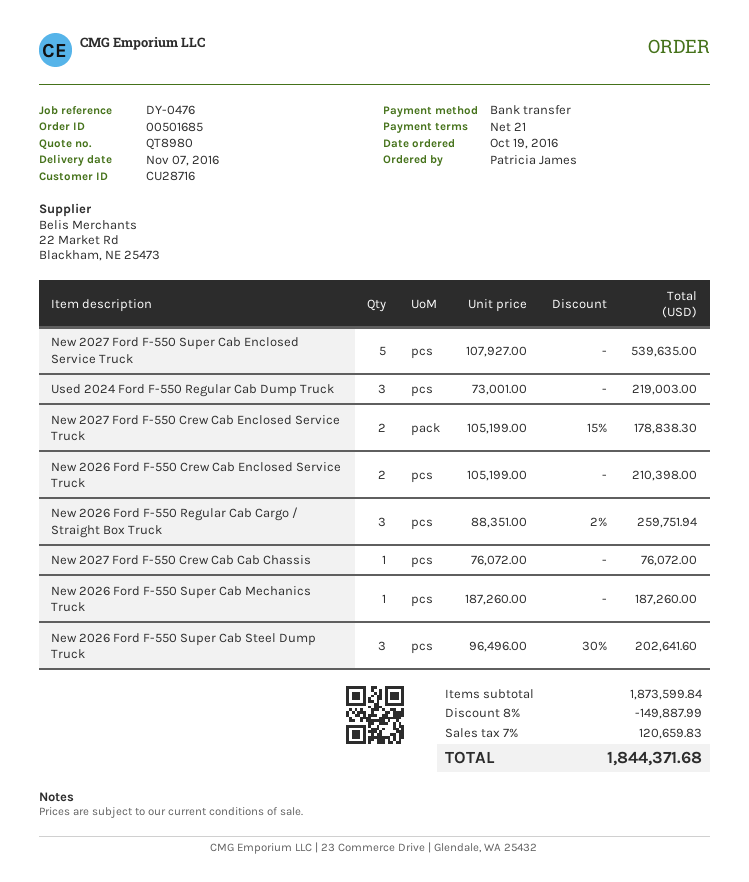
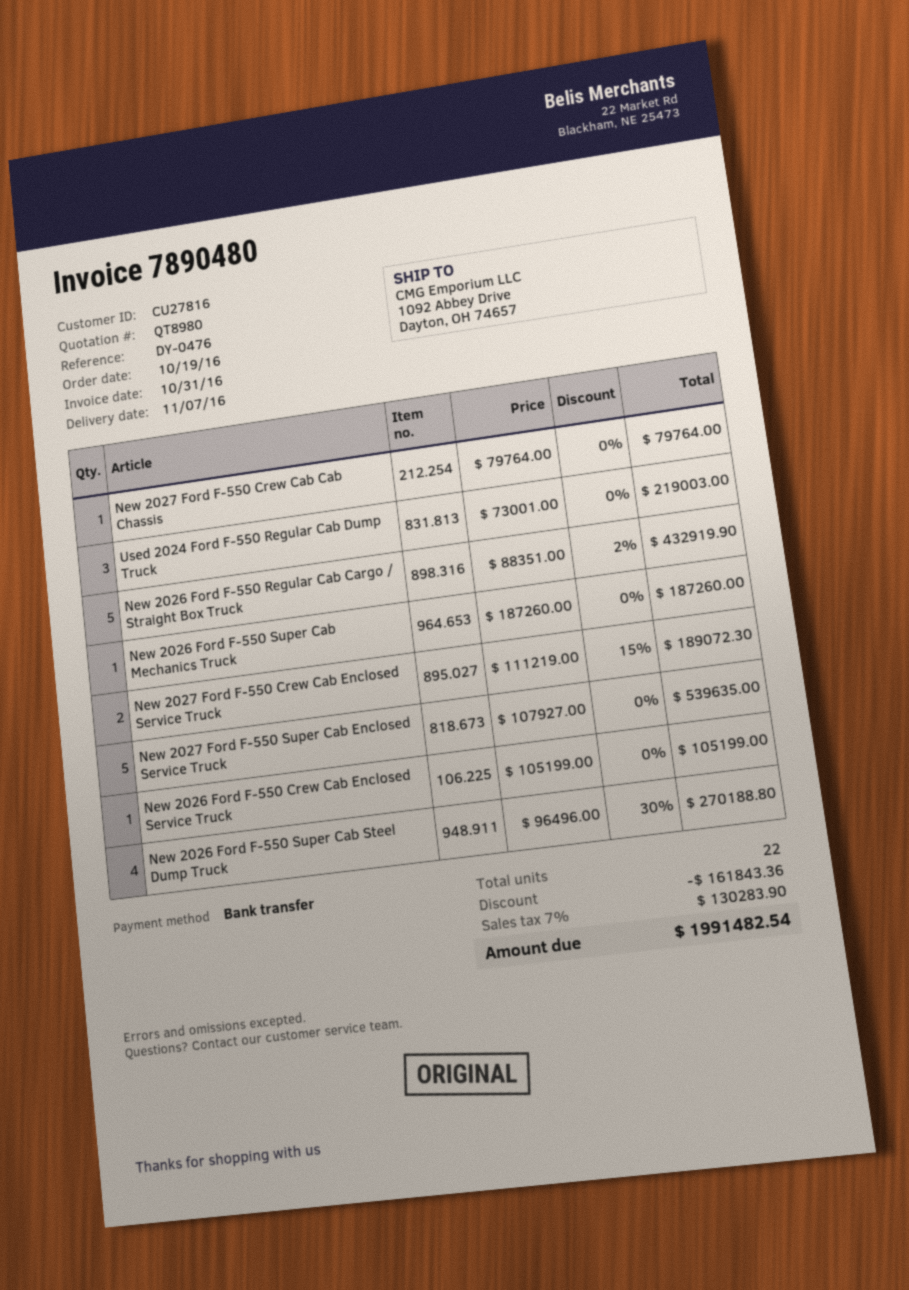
customer number: CU28716 -> CU27816
New 2027 Ford F-550 Crew Cab Enclosed Service Truck: 2 x 105199.00 - 15% = 178838.30 -> 2 x 111219.00 - 15% = 189072.30
New 2026 Ford F-550 Crew Cab Enclosed Service Truck: 2 x 105199.00 = 210398.00 -> 1 x 105199.00 = 105199.00
New 2026 Ford F-550 Regular Cab Cargo / Straight Box Truck: 3 x 88351.00 - 2% = 259751.94 -> 5 x 88351.00 - 2% = 432919.90
New 2027 Ford F-550 Crew Cab Cab Chassis: 1 x 76072.00 = 76072.00 -> 1 x 79764.00 = 79764.00
New 2026 Ford F-550 Super Cab Steel Dump Truck: 3 x 96496.00 - 30% = 202641.60 -> 4 x 96496.00 - 30% = 270188.80
discount: 149887.99 -> 161843.36
tax: 7% = 120659.83 -> 7% = 130283.90
total: 1844371.68 -> 1991482.54

